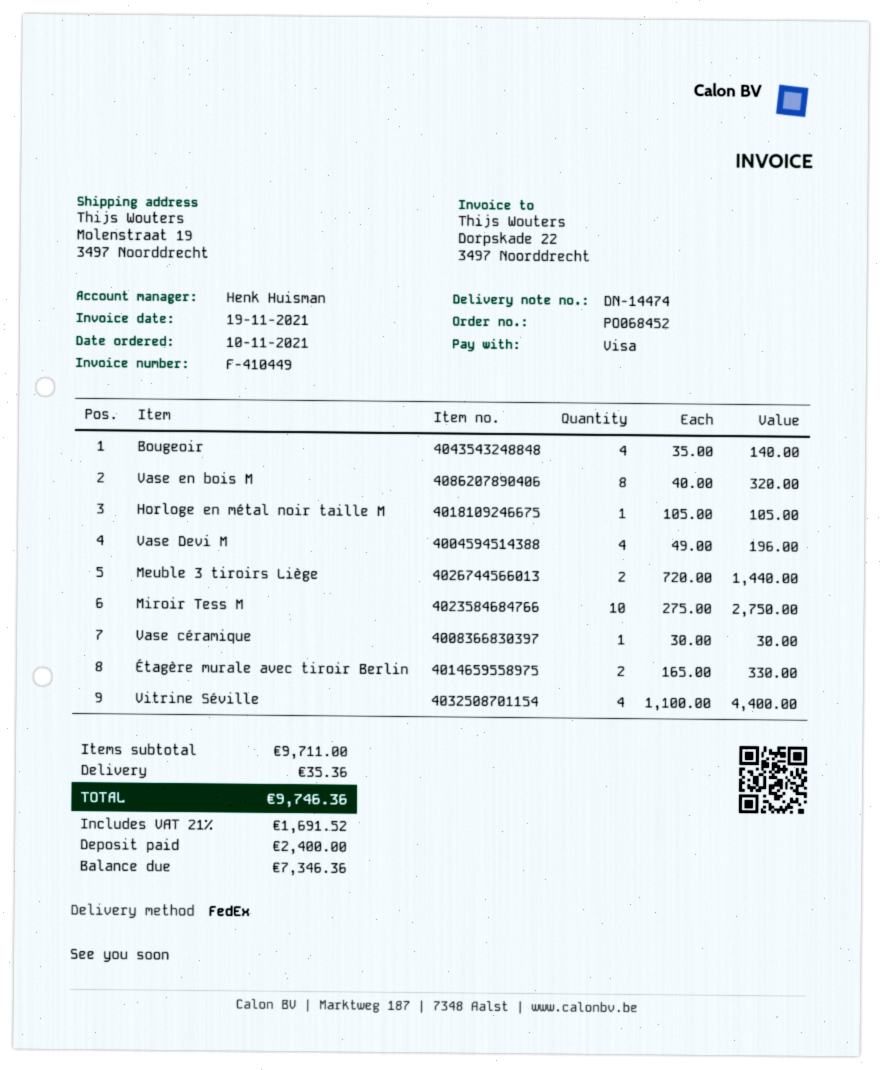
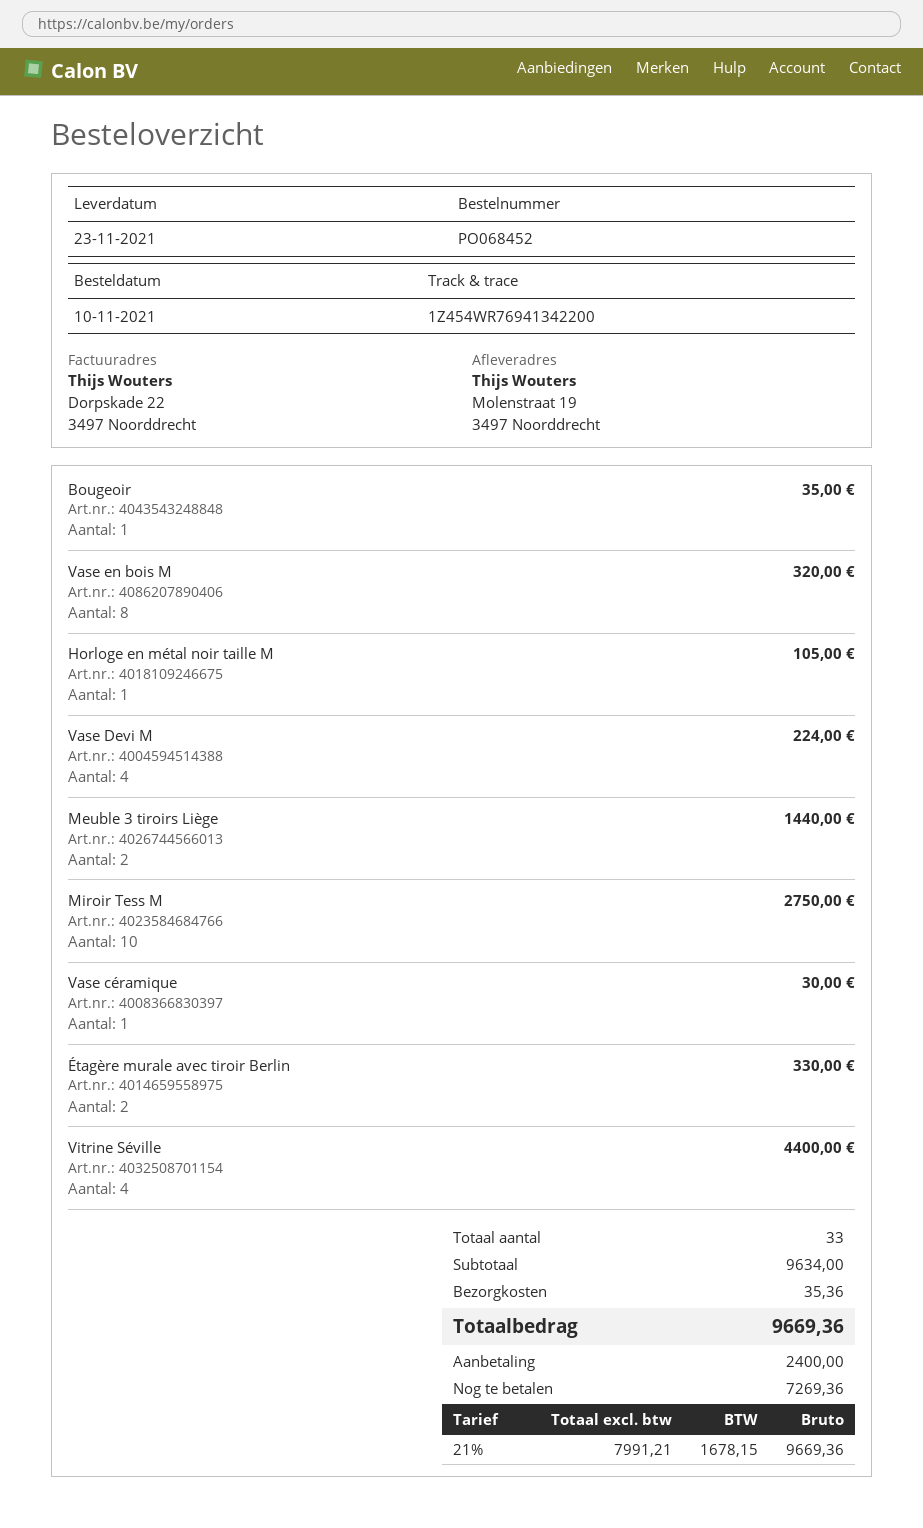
Bougeoir: 4 for 140.00 -> 1 for 35.00
Vase Devi M: 4 for 196.00 -> 4 for 224.00
subtotal: 9711.00 -> 9634.00
tax: 21% = 1691.52 -> 21% = 1678.15
total: 9746.36 -> 9669.36
balance: 7346.36 -> 7269.36

